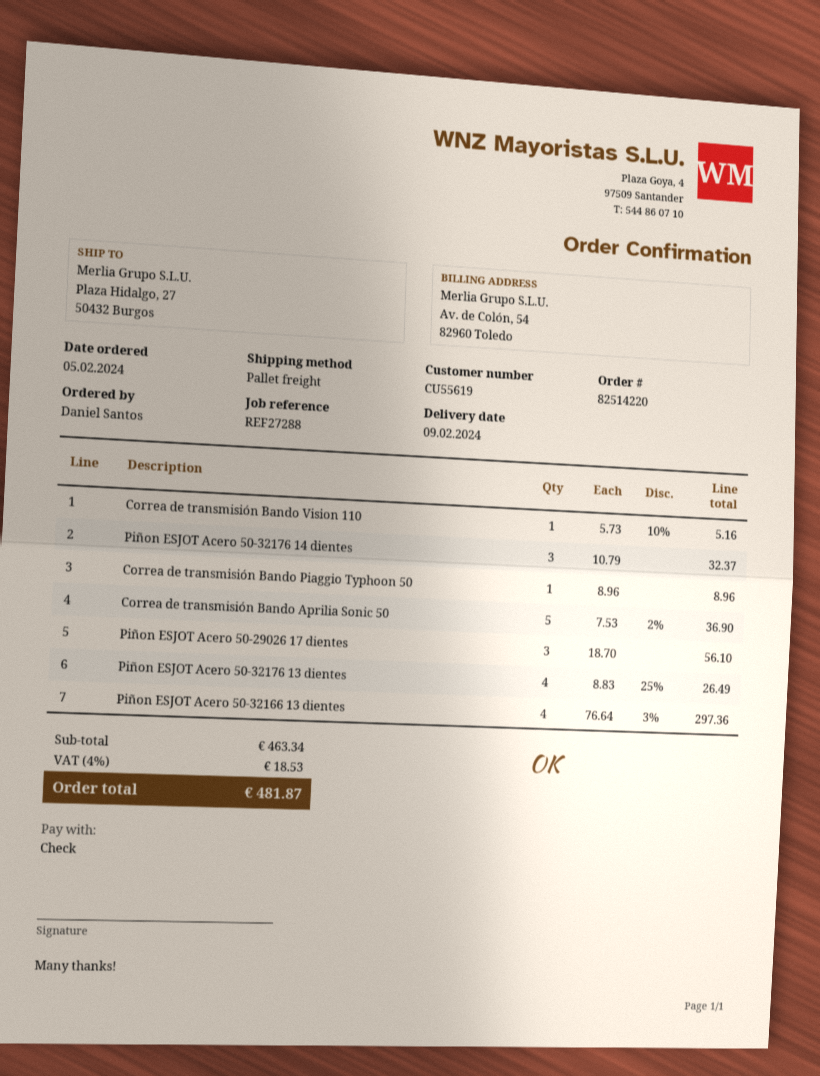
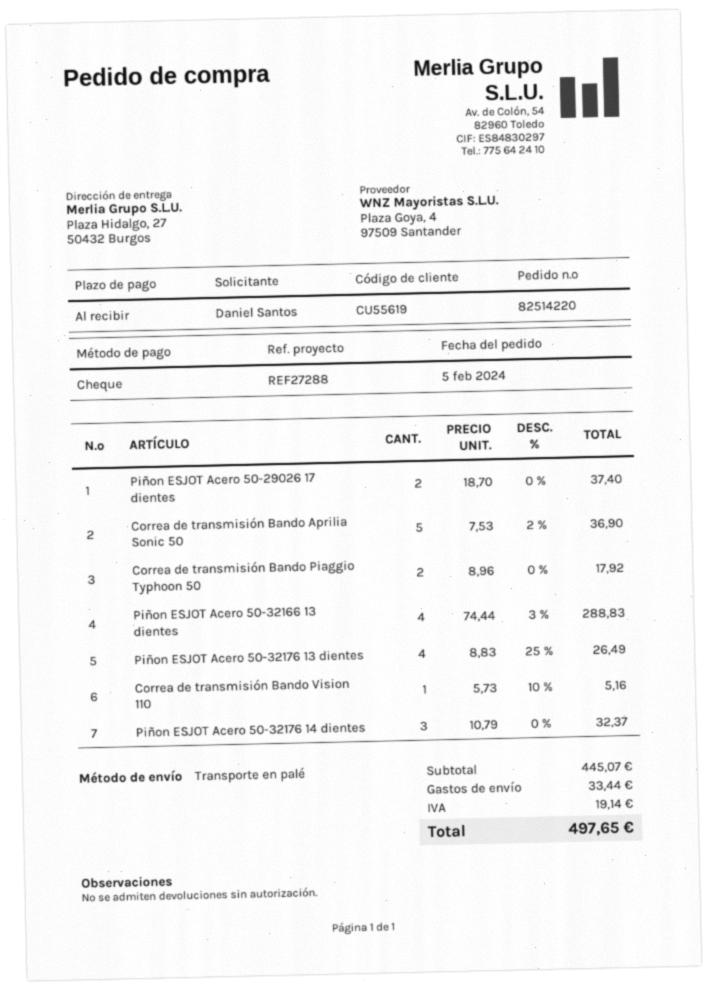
Correa de transmisión Bando Piaggio Typhoon 50: 1 x 8.96 = 8.96 -> 2 x 8.96 = 17.92
Piñon ESJOT Acero 50-29026 17 dientes: 3 x 18.70 = 56.10 -> 2 x 18.70 = 37.40
Piñon ESJOT Acero 50-32166 13 dientes: 4 x 76.64 - 3% = 297.36 -> 4 x 74.44 - 3% = 288.83
subtotal: 463.34 -> 445.07
shipping: none -> 33.44
tax: 18.53 -> 19.14
total: 481.87 -> 497.65

